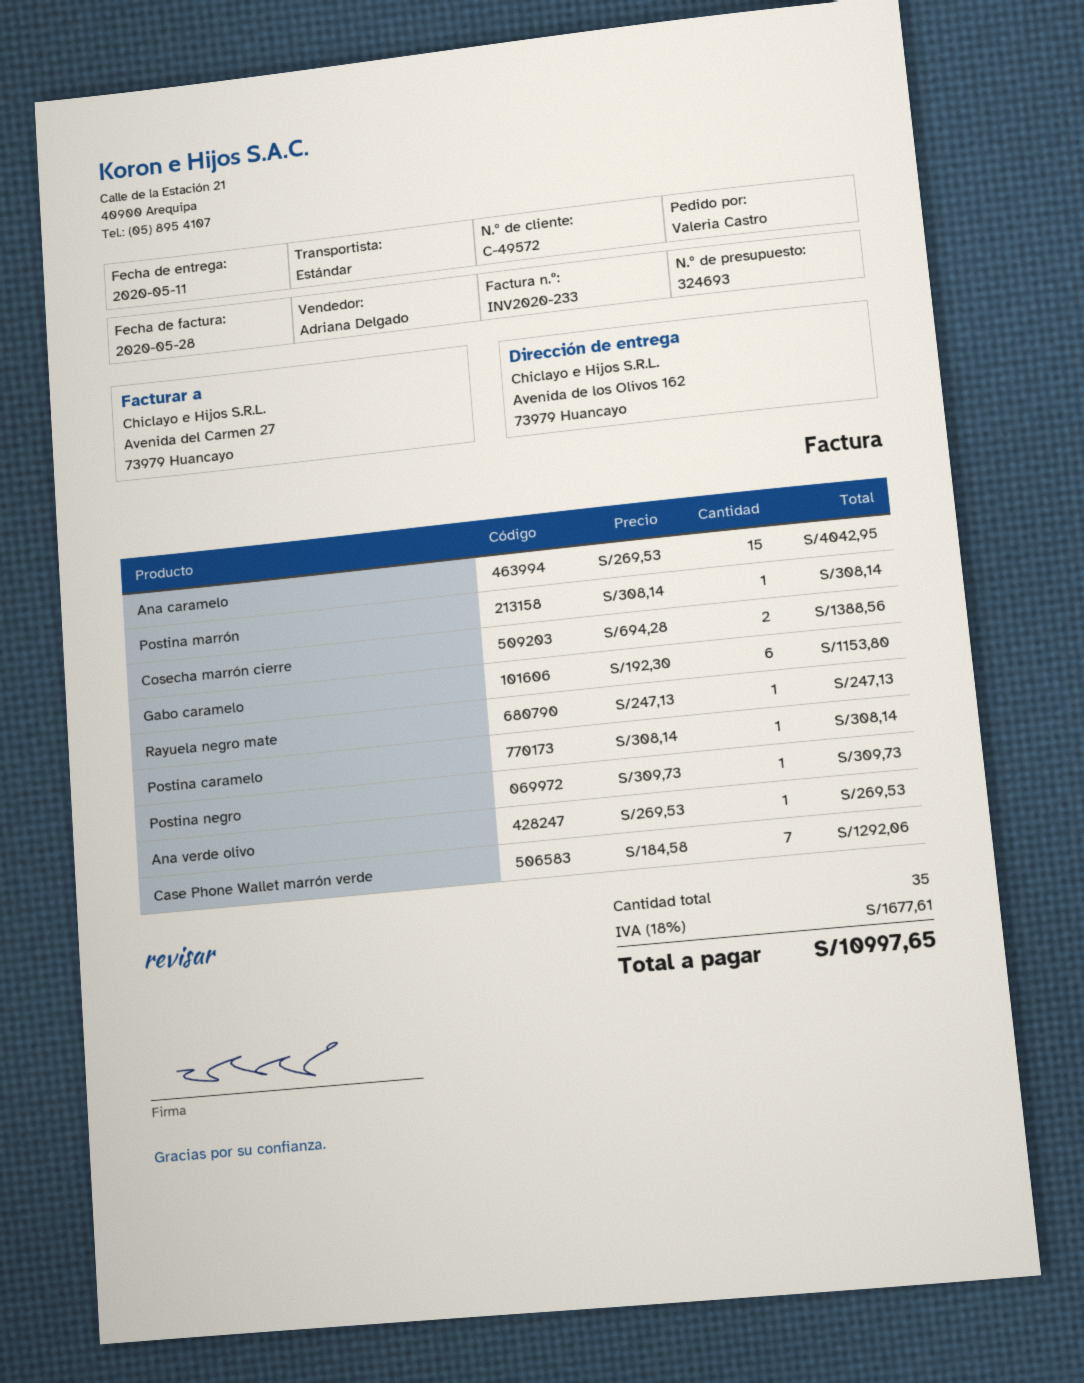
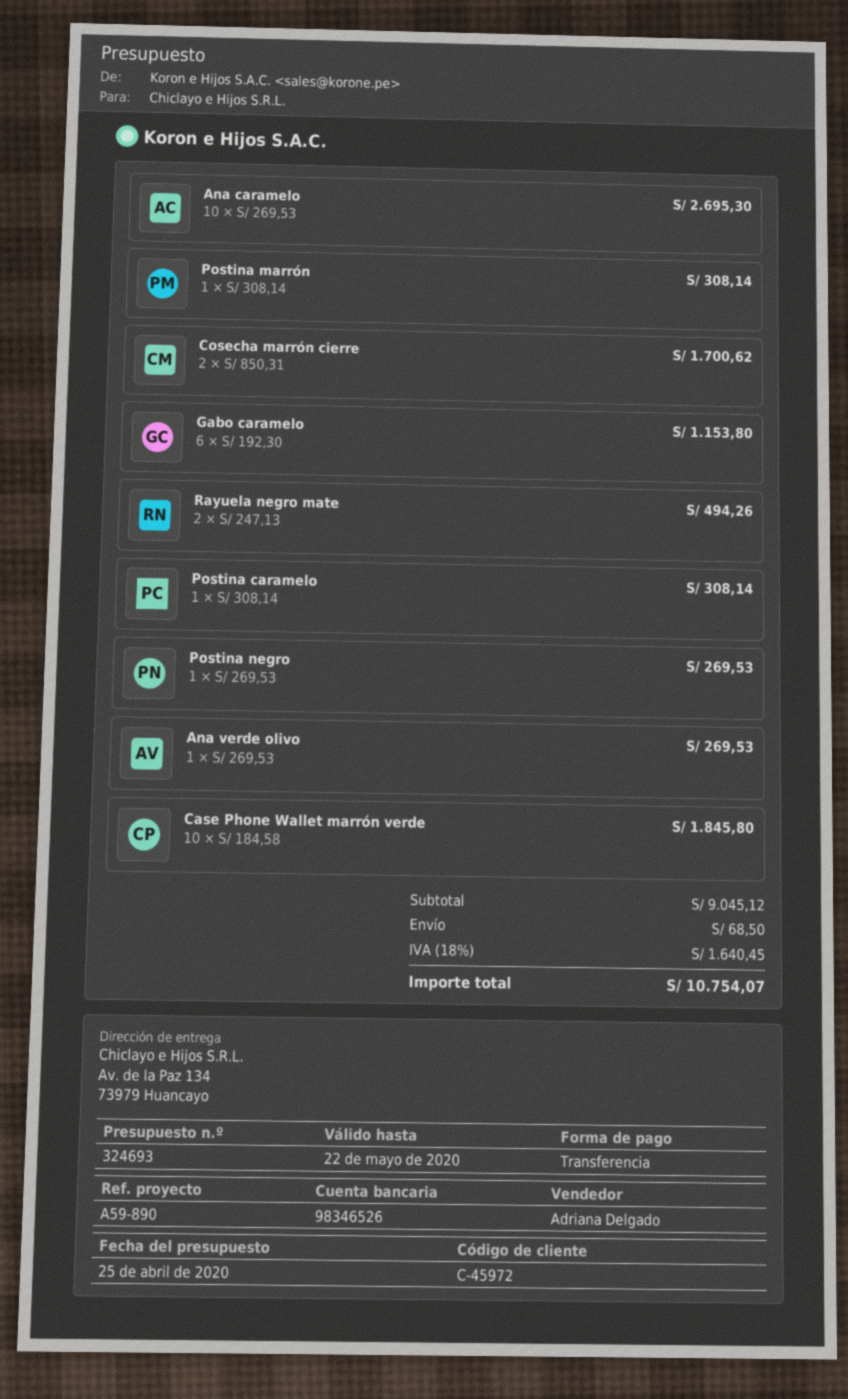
customer number: C-49572 -> C-45972
ship to: Avenida de los Olivos 162, 73979 Huancayo -> Av. de la Paz 134, 73979 Huancayo
Ana caramelo: 15 x 269.53 = 4042.95 -> 10 x 269.53 = 2695.30
Cosecha marrón cierre: 2 x 694.28 = 1388.56 -> 2 x 850.31 = 1700.62
Rayuela negro mate: 1 x 247.13 = 247.13 -> 2 x 247.13 = 494.26
Postina negro: 1 x 309.73 = 309.73 -> 1 x 269.53 = 269.53
Case Phone Wallet marrón verde: 7 x 184.58 = 1292.06 -> 10 x 184.58 = 1845.80
shipping: none -> 68.50
tax: 18% = 1677.61 -> 18% = 1640.45
total: 10997.65 -> 10754.07

